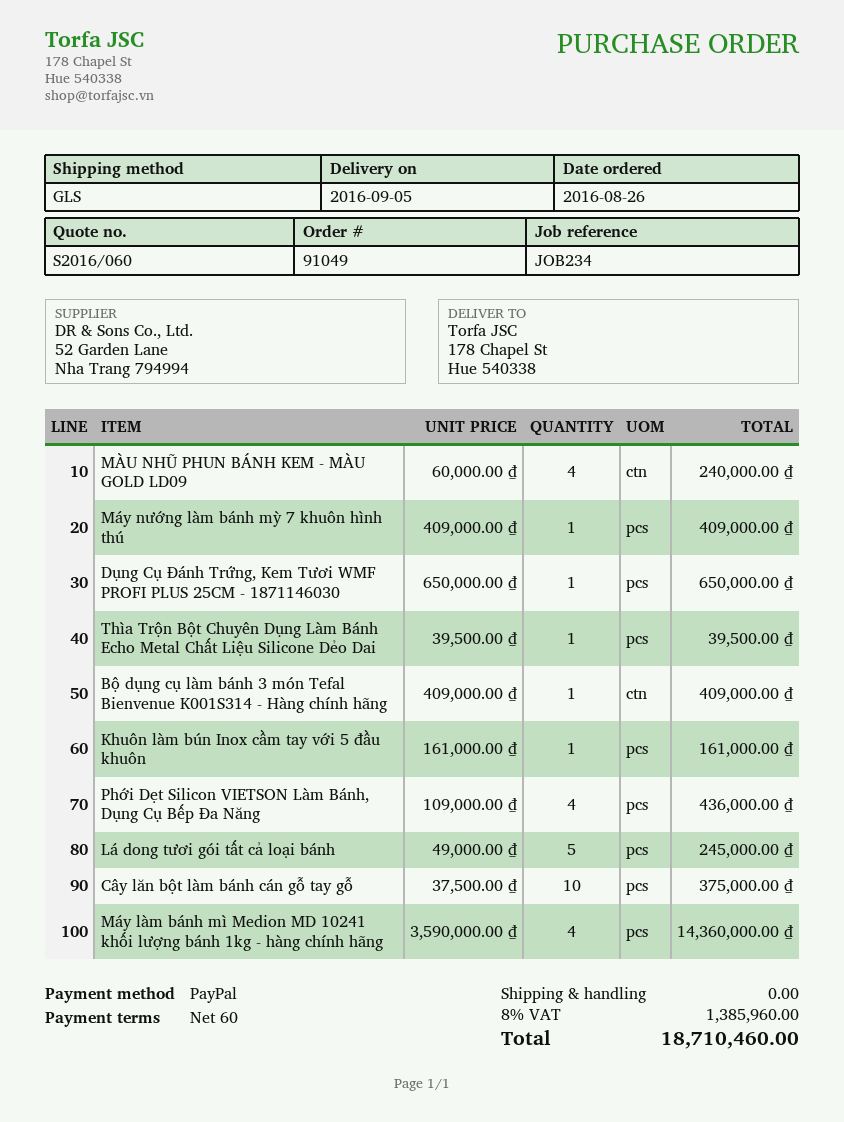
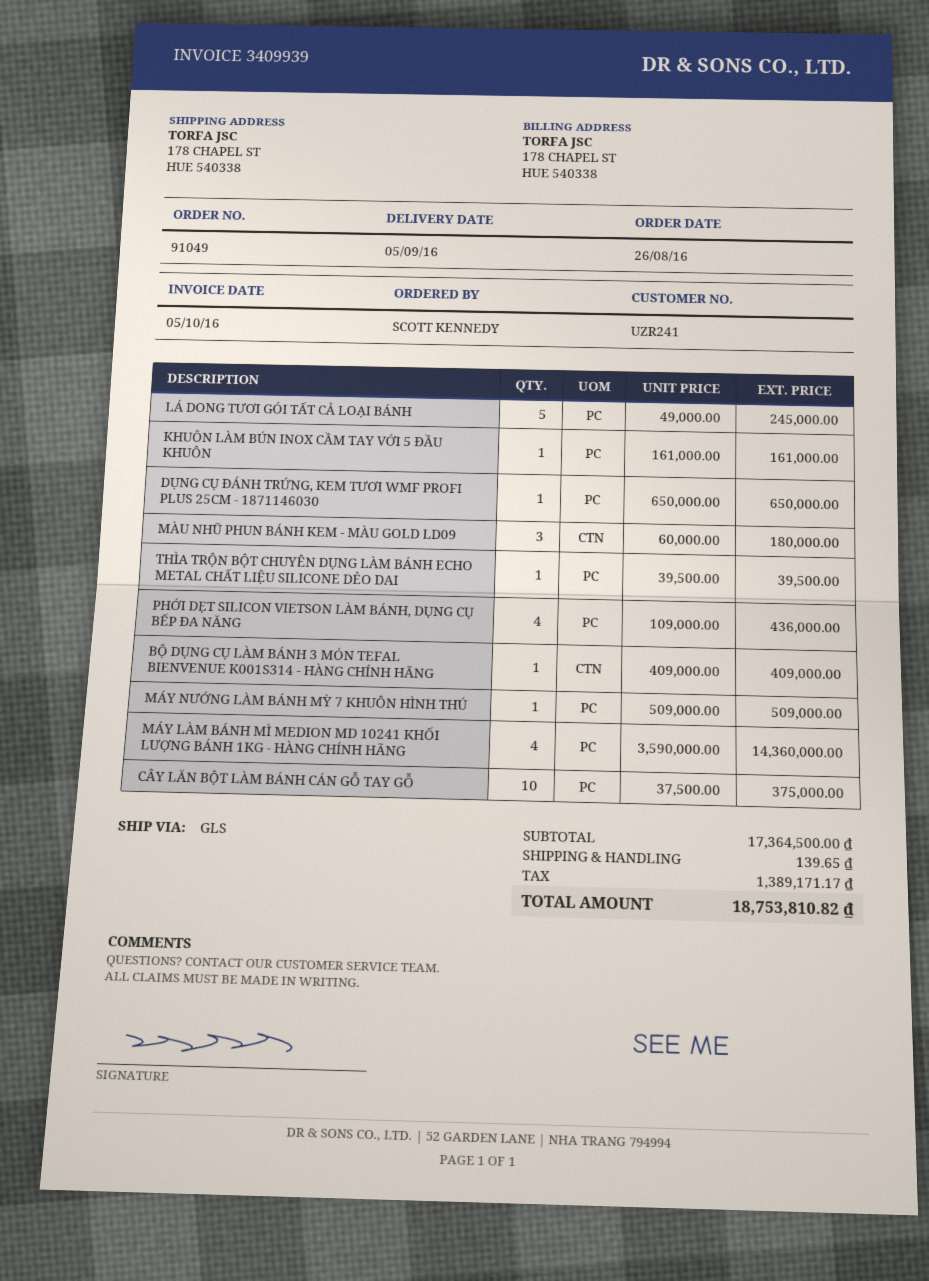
MÀU NHŨ PHUN BÁNH KEM - MÀU GOLD LD09: 4 x 60000.00 = 240000.00 -> 3 x 60000.00 = 180000.00
Máy nướng làm bánh mỳ 7 khuôn hình thú: 1 x 409000.00 = 409000.00 -> 1 x 509000.00 = 509000.00
shipping: 0.00 -> 139.65
tax: 1385960.00 -> 1389171.17
total: 18710460.00 -> 18753810.82

